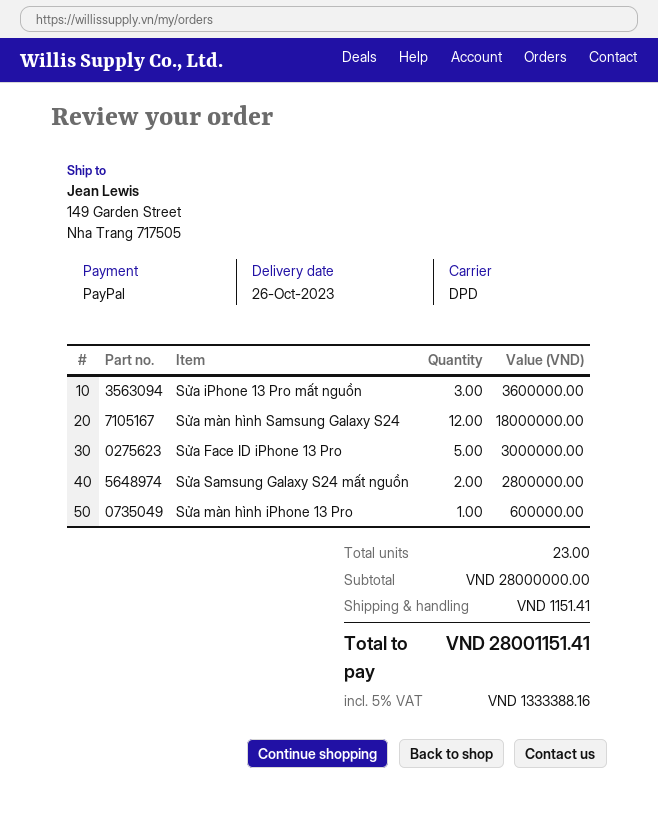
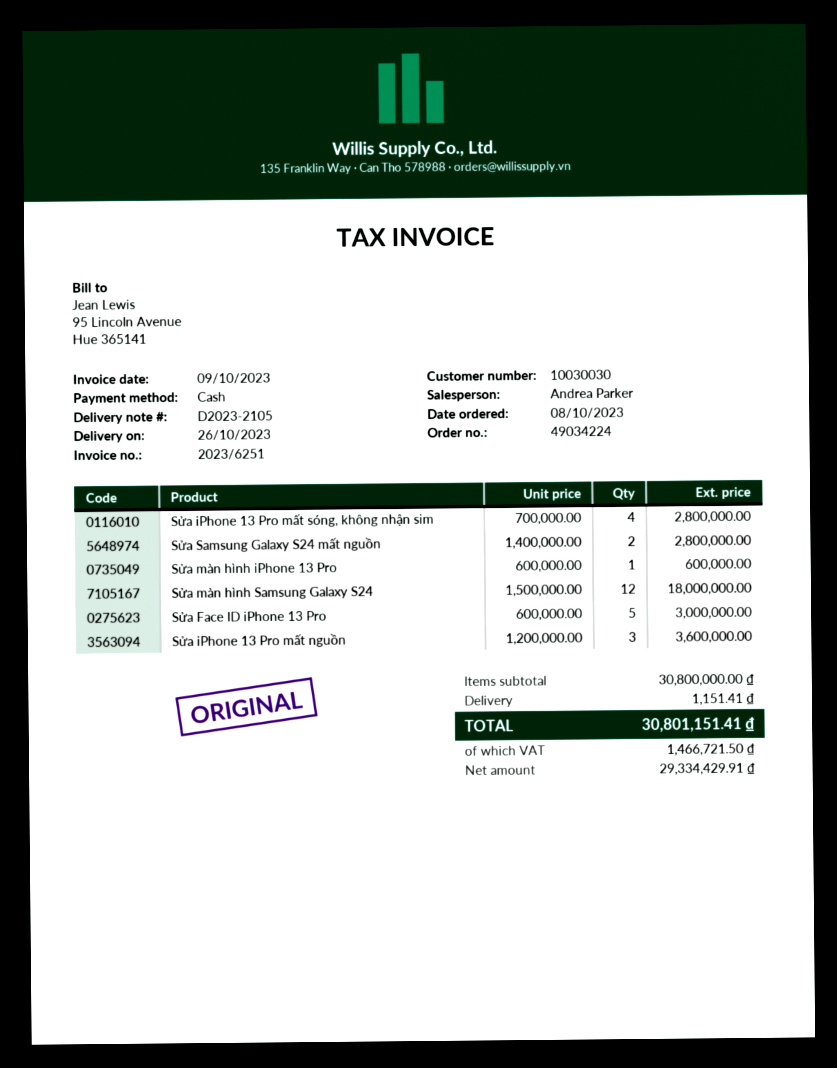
payment method: PayPal -> cash
Sửa iPhone 13 Pro mất sóng, không nhận sim: none -> 4 for 2800000.00
subtotal: 28000000.00 -> 30800000.00
tax: 1333388.16 -> 1466721.50
total: 28001151.41 -> 30801151.41

